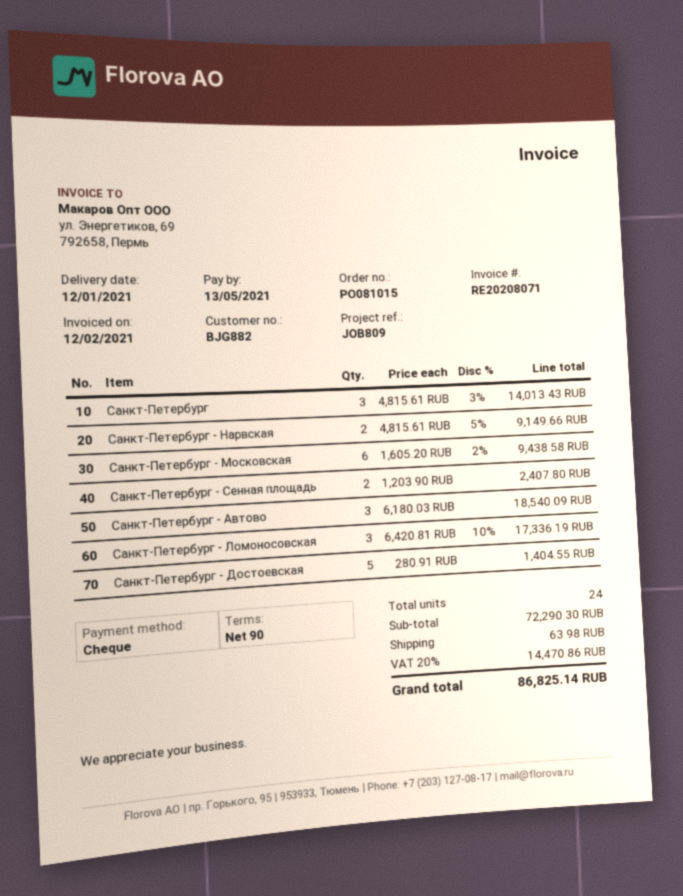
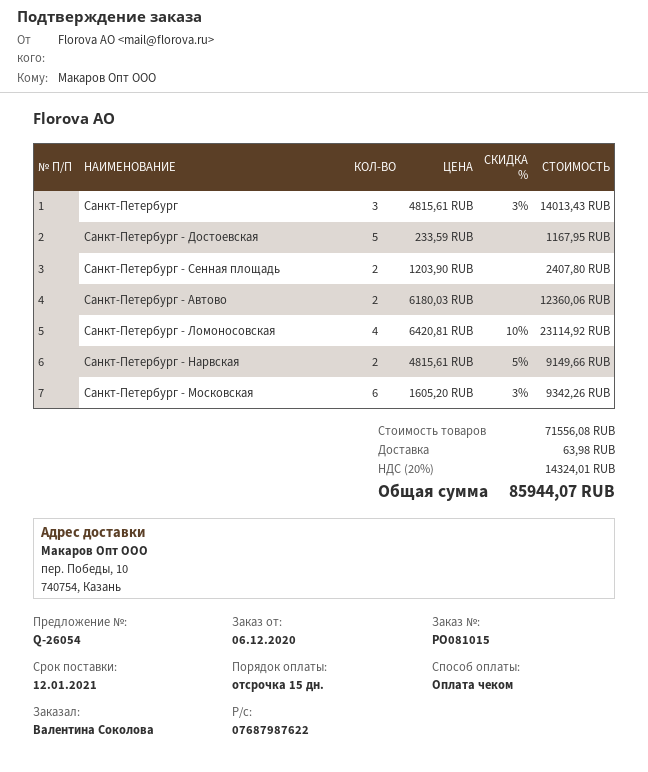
payment terms: 90 days -> 15 days
Санкт-Петербург - Московская: 6 x 1605.20 - 2% = 9438.58 -> 6 x 1605.20 - 3% = 9342.26
Санкт-Петербург - Автово: 3 x 6180.03 = 18540.09 -> 2 x 6180.03 = 12360.06
Санкт-Петербург - Ломоносовская: 3 x 6420.81 - 10% = 17336.19 -> 4 x 6420.81 - 10% = 23114.92
Санкт-Петербург - Достоевская: 5 x 280.91 = 1404.55 -> 5 x 233.59 = 1167.95
subtotal: 72290.30 -> 71556.08
tax: 20% = 14470.86 -> 20% = 14324.01
total: 86825.14 -> 85944.07

